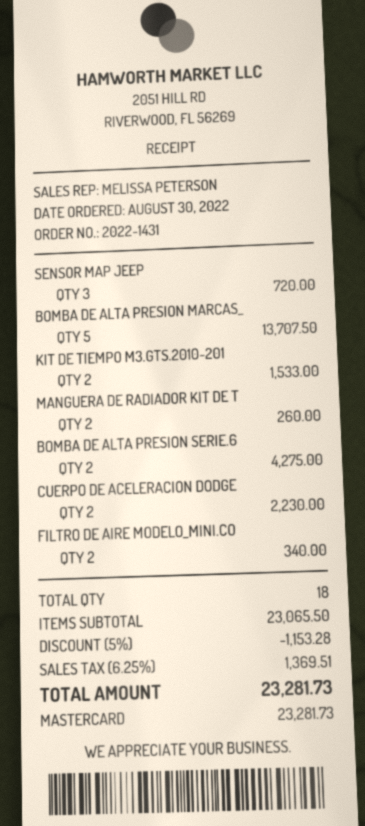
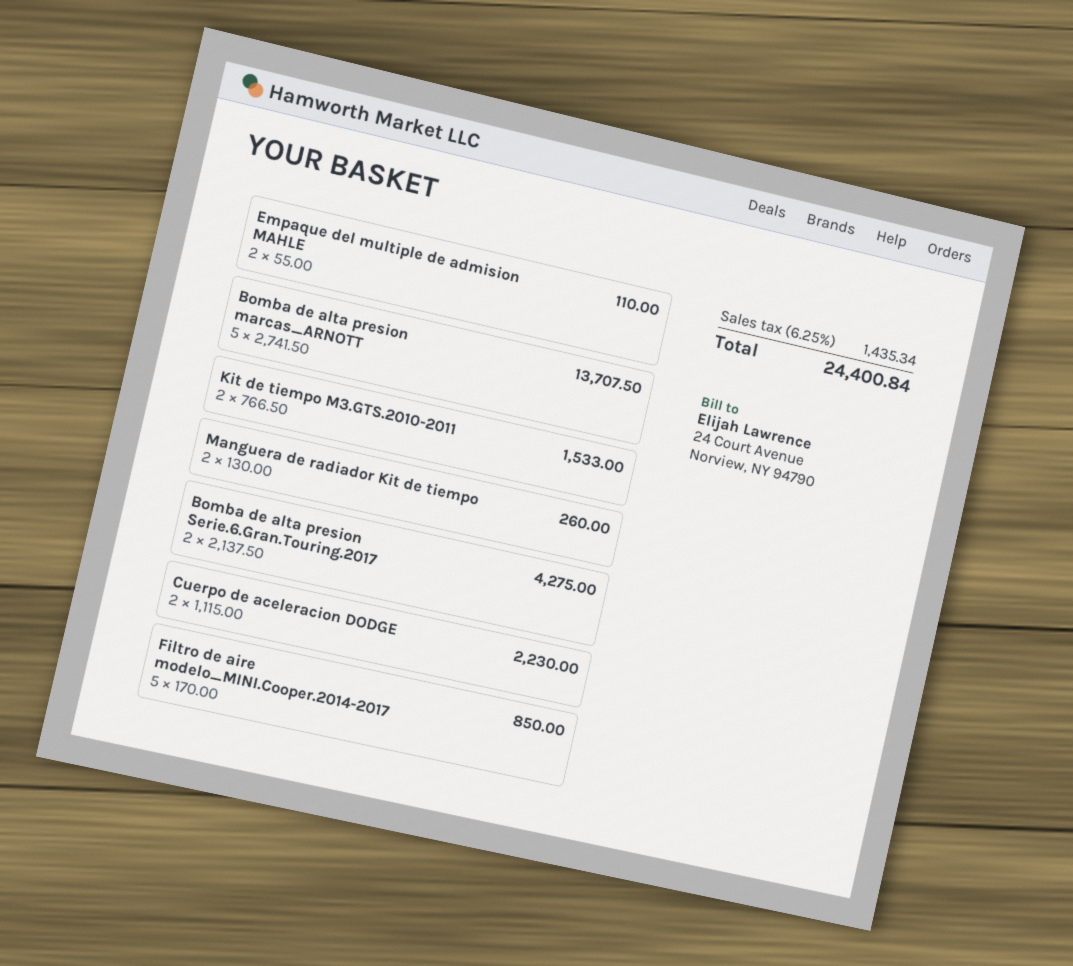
SENSOR MAP JEEP: 3 for 720.00 -> none
FILTRO DE AIRE MODELO_MINI.CO: 2 for 340.00 -> 5 for 850.00
Empaque del multiple de admision MAHLE: none -> 2 for 110.00
discount: 5% = 1153.28 -> none
tax: 6.25% = 1369.51 -> 6.25% = 1435.34
total: 23281.73 -> 24400.84

